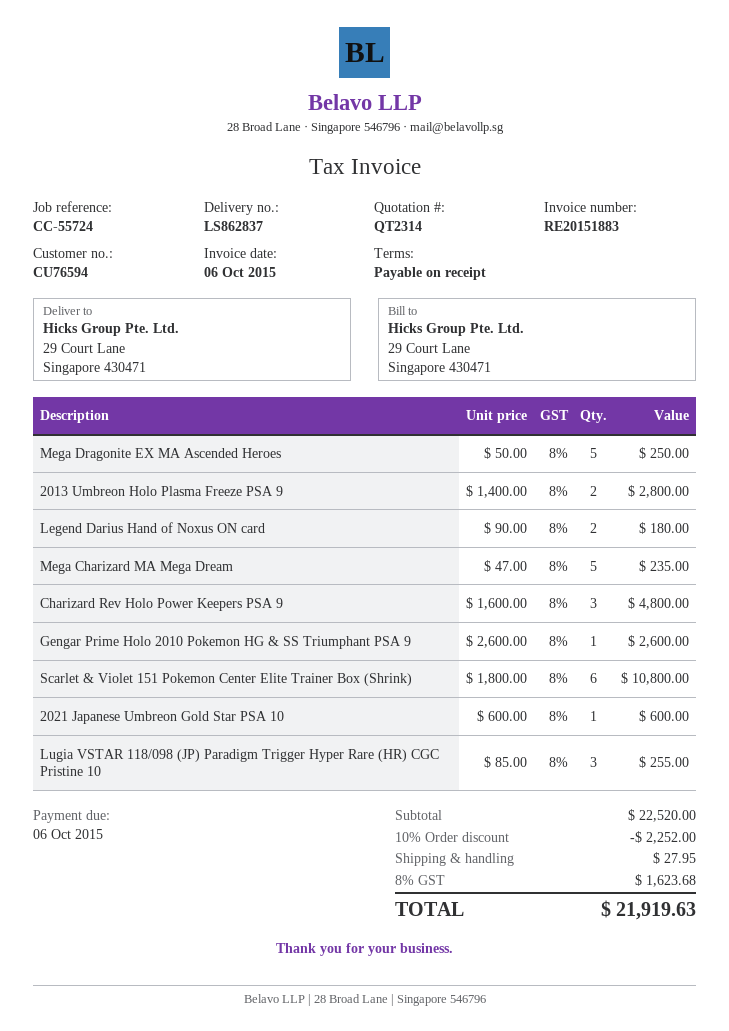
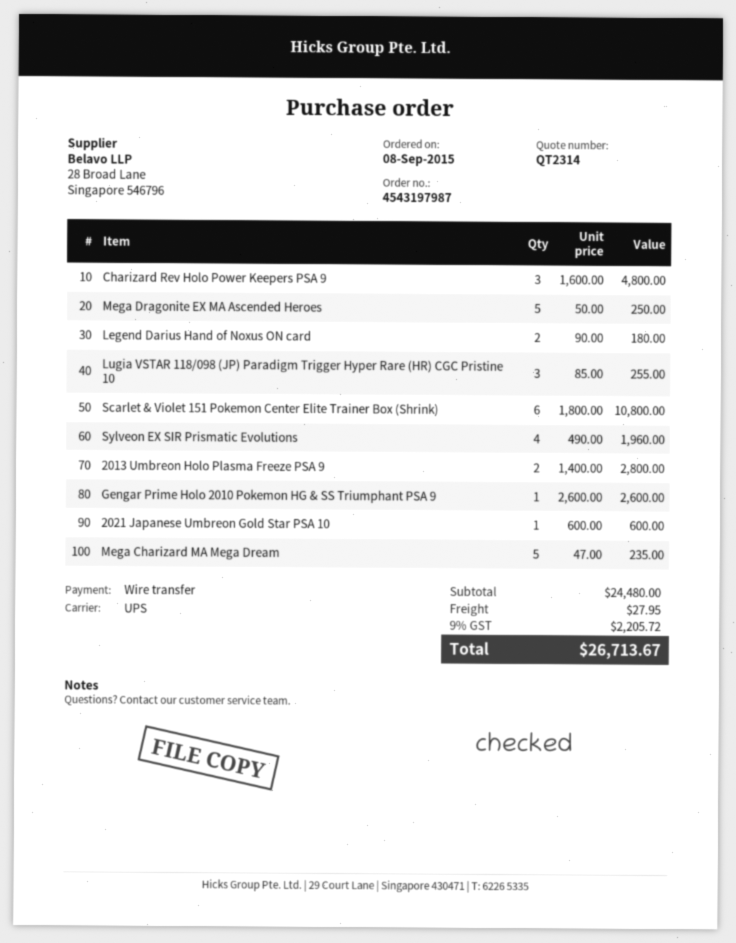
Sylveon EX SIR Prismatic Evolutions: none -> 4 x 490.00 = 1960.00
subtotal: 22520.00 -> 24480.00
discount: 10% = 2252.00 -> none
tax: 8% = 1623.68 -> 9% = 2205.72
total: 21919.63 -> 26713.67

